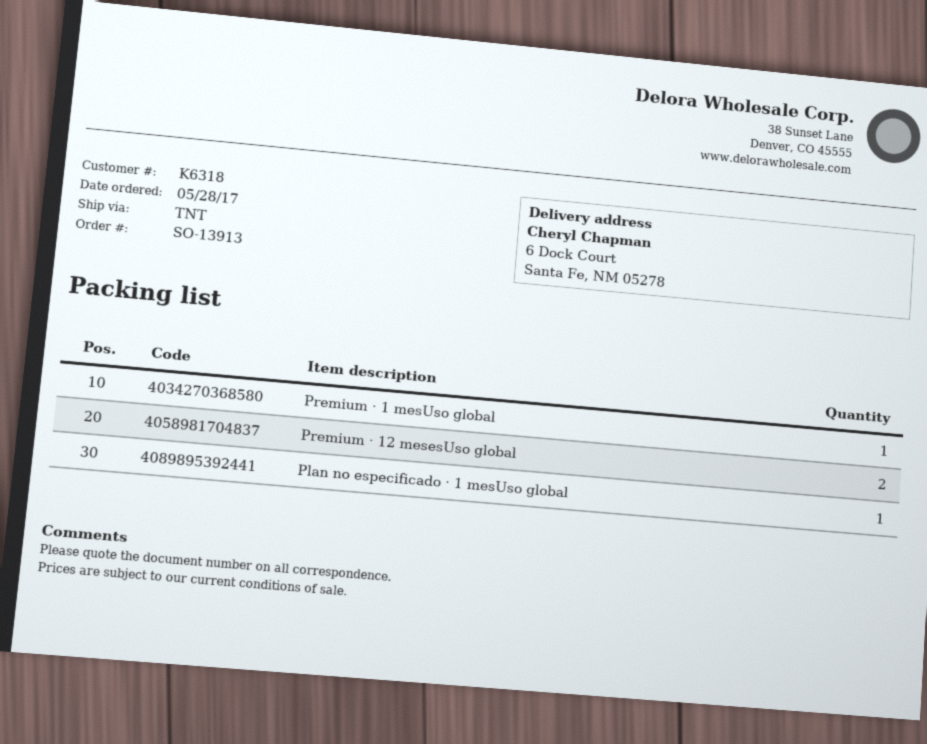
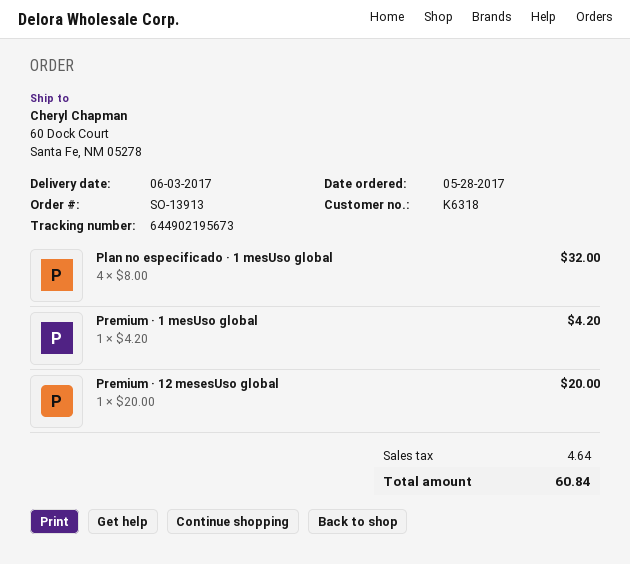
ship to: 6 Dock Court, Santa Fe, NM 05278 -> 60 Dock Court, Santa Fe, NM 05278
Premium · 12 mesesUso global: 2 -> 1
Plan no especificado · 1 mesUso global: 1 -> 4

